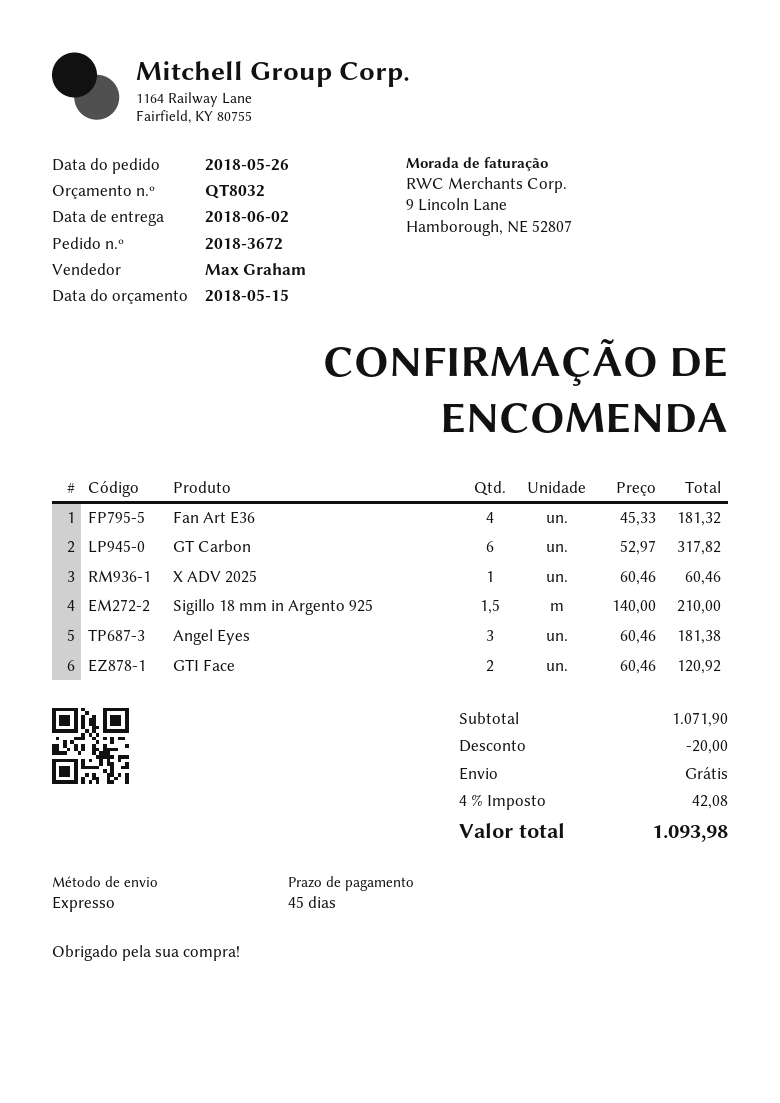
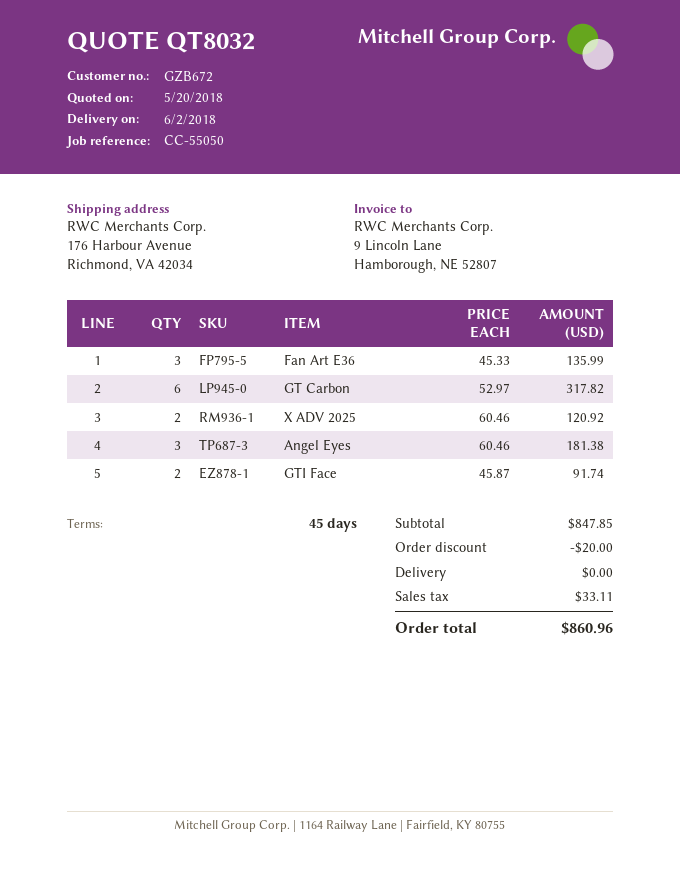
quote date: 2018-05-15 -> 2018-05-20
Fan Art E36: 4 x 45.33 = 181.32 -> 3 x 45.33 = 135.99
X ADV 2025: 1 x 60.46 = 60.46 -> 2 x 60.46 = 120.92
Sigillo 18 mm in Argento 925: 1.5 x 140.00 = 210.00 -> none
GTI Face: 2 x 60.46 = 120.92 -> 2 x 45.87 = 91.74
subtotal: 1071.90 -> 847.85
tax: 42.08 -> 33.11
total: 1093.98 -> 860.96

